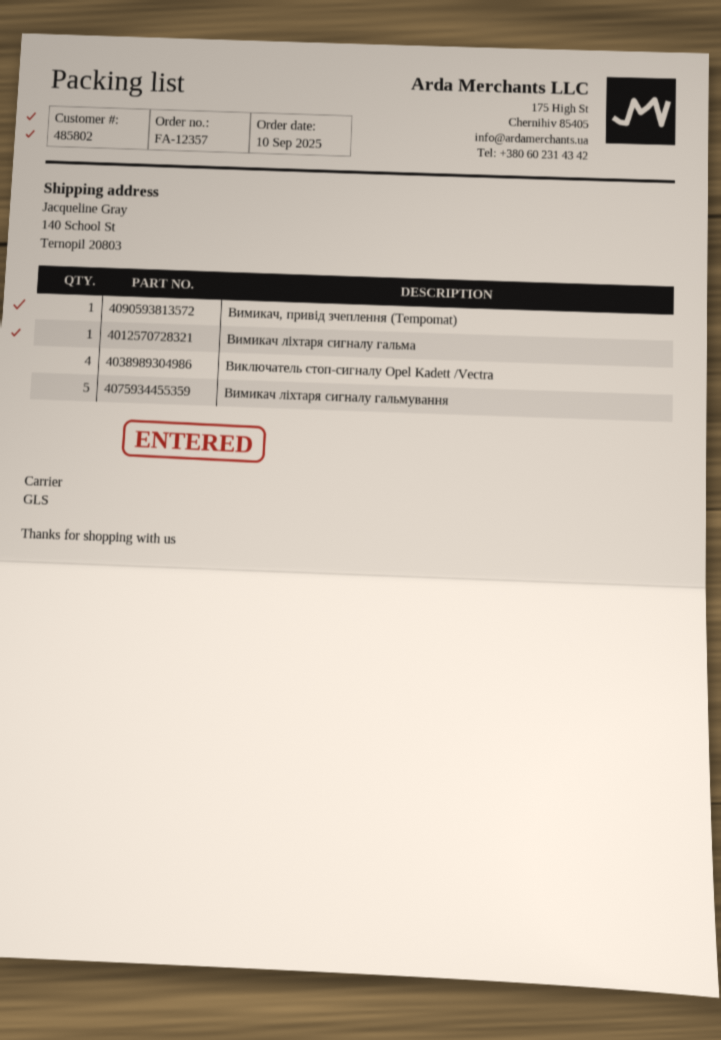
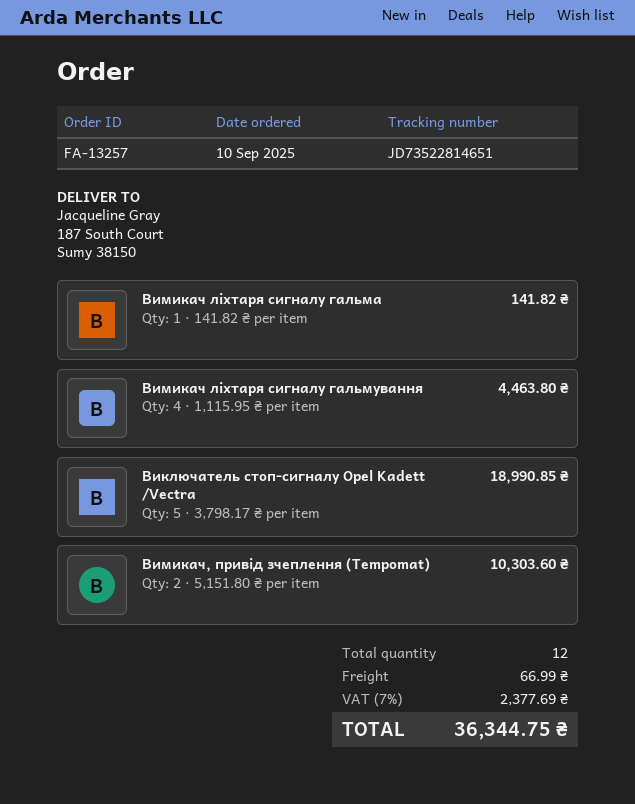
order number: FA-12357 -> FA-13257
ship to: 140 School St, Ternopil 20803 -> 187 South Court, Sumy 38150
Вимикач, привід зчеплення (Tempomat): 1 -> 2
Виключатель стоп-сигналу Opel Kadett /Vectra: 4 -> 5
Вимикач ліхтаря сигналу гальмування: 5 -> 4

